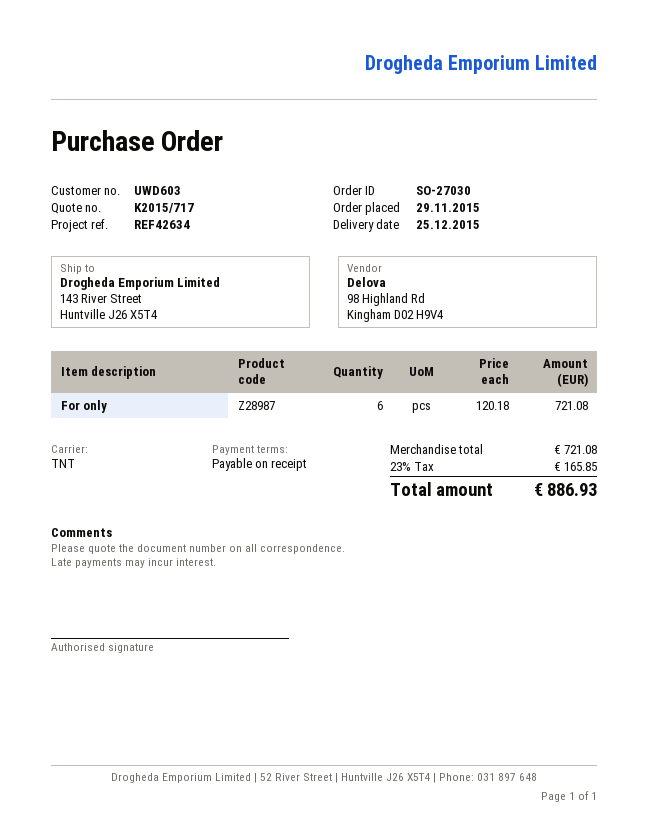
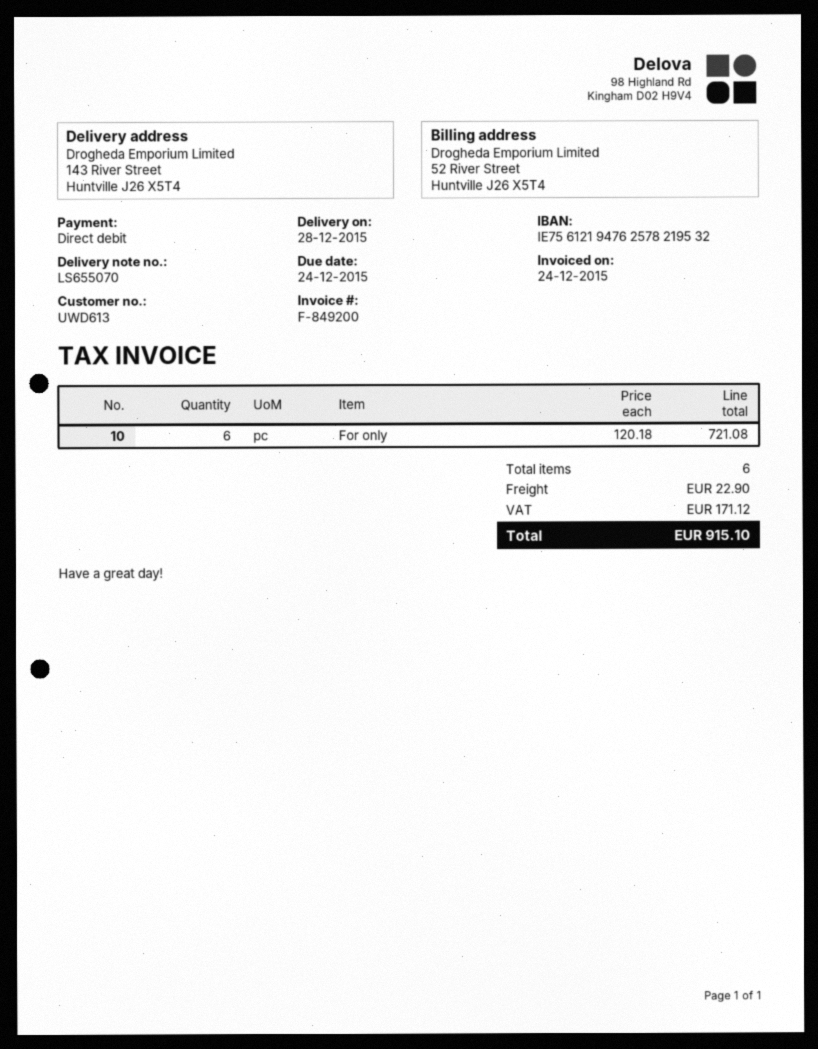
delivery date: 2015-12-25 -> 2015-12-28
customer number: UWD603 -> UWD613
shipping: none -> 22.90
tax: 165.85 -> 171.12
total: 886.93 -> 915.10

